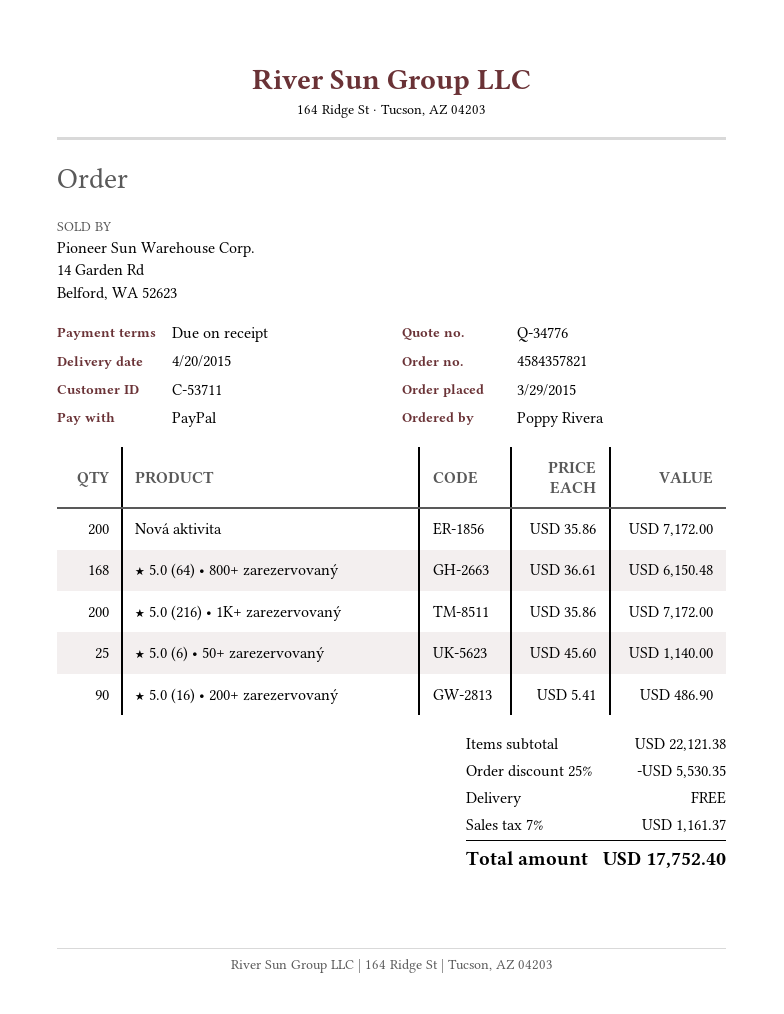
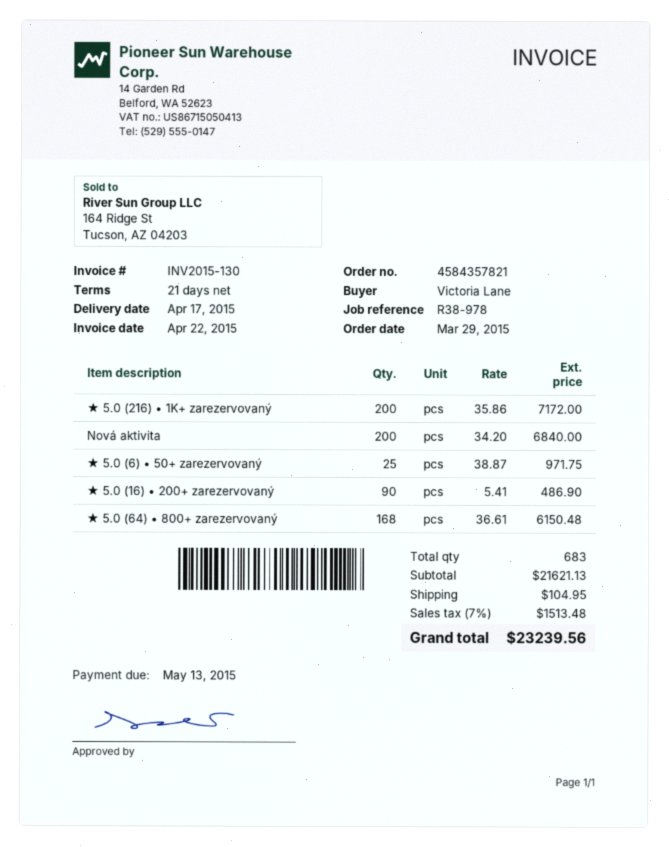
delivery date: 2015-04-20 -> 2015-04-17
payment terms: on receipt -> 21 days
ordered by: Poppy Rivera -> Victoria Lane
Nová aktivita: 200 x 35.86 = 7172.00 -> 200 x 34.20 = 6840.00
★ 5.0 (6) • 50+ zarezervovaný: 25 x 45.60 = 1140.00 -> 25 x 38.87 = 971.75
subtotal: 22121.38 -> 21621.13
discount: 25% = 5530.35 -> none
shipping: 0.00 -> 104.95
tax: 7% = 1161.37 -> 7% = 1513.48
total: 17752.40 -> 23239.56

